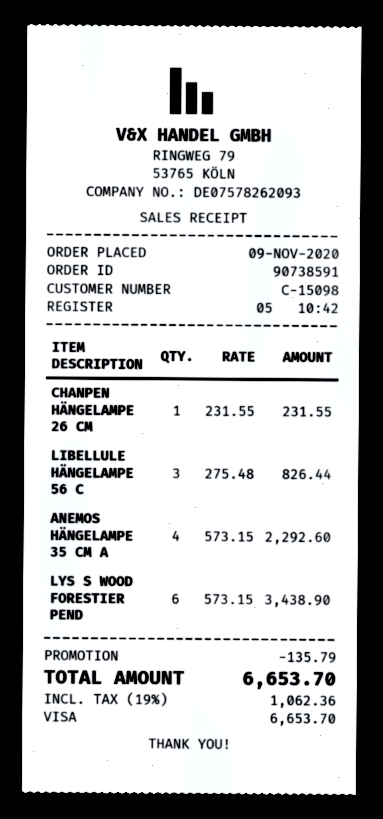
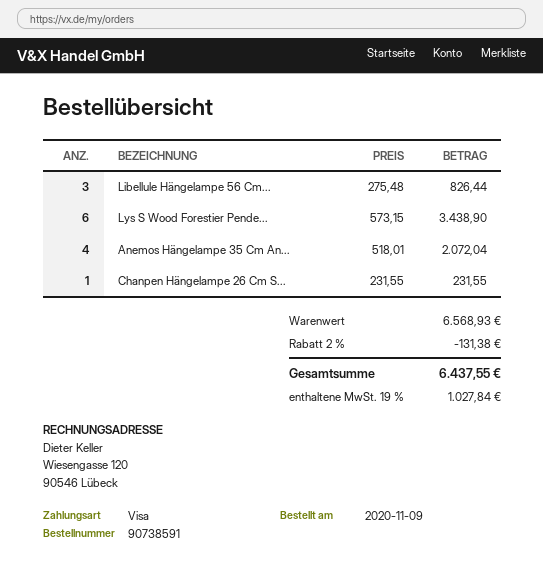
ANEMOS HÄNGELAMPE 35 CM A: 4 x 573.15 = 2292.60 -> 4 x 518.01 = 2072.04
discount: 135.79 -> 131.38
tax: 19% = 1062.36 -> 19% = 1027.84
total: 6653.70 -> 6437.55

